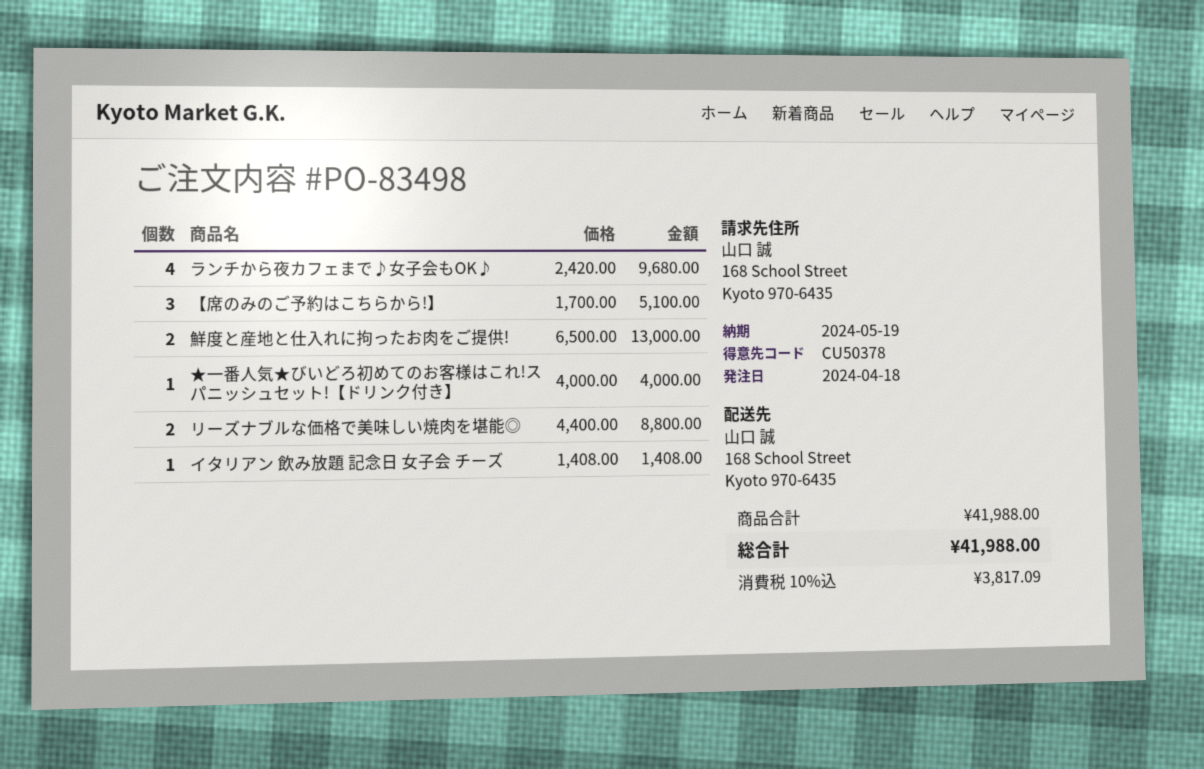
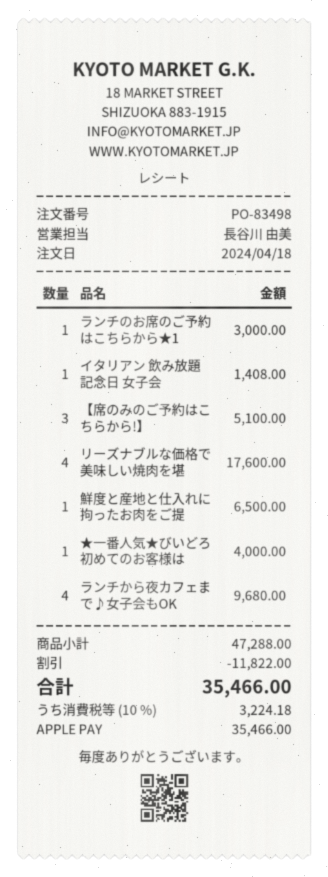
鮮度と産地と仕入れに拘ったお肉をご提供!: 2 for 13000.00 -> 1 for 6500.00
リーズナブルな価格で美味しい焼肉を堪能◎: 2 for 8800.00 -> 4 for 17600.00
ランチのお席のご予約はこちらから★1: none -> 1 for 3000.00
subtotal: 41988.00 -> 47288.00
discount: none -> 11822.00
tax: 10% = 3817.09 -> 10% = 3224.18
total: 41988.00 -> 35466.00

